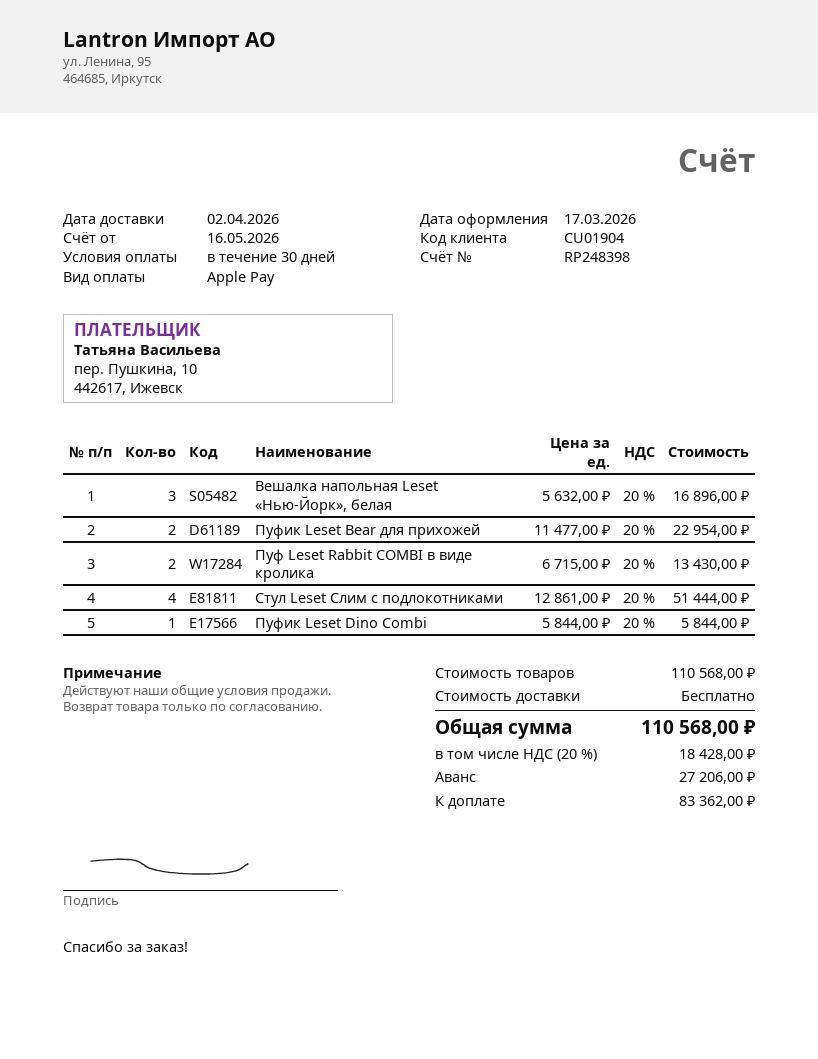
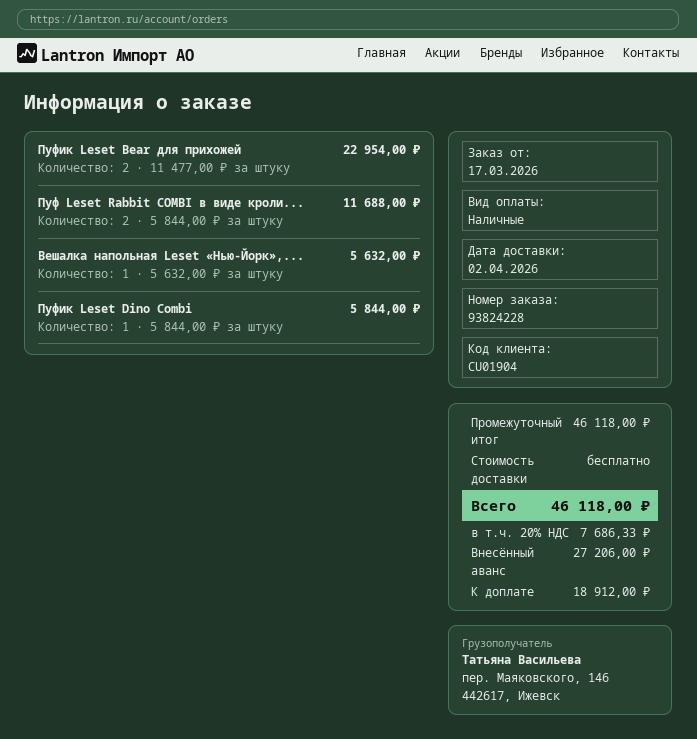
payment method: Apple Pay -> cash
Вешалка напольная Leset «Нью-Йорк», белая: 3 x 5632.00 = 16896.00 -> 1 x 5632.00 = 5632.00
Пуф Leset Rabbit COMBI в виде кролика: 2 x 6715.00 = 13430.00 -> 2 x 5844.00 = 11688.00
Стул Leset Слим с подлокотниками: 4 x 12861.00 = 51444.00 -> none
subtotal: 110568.00 -> 46118.00
tax: 20% = 18428.00 -> 20% = 7686.33
total: 110568.00 -> 46118.00
balance: 83362.00 -> 18912.00

